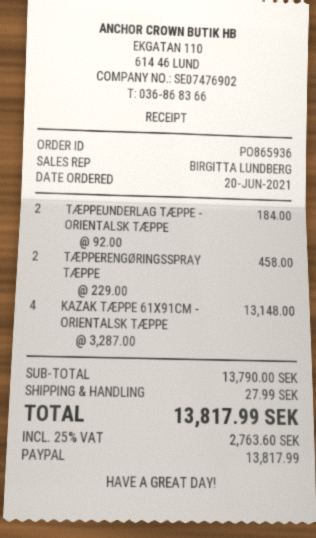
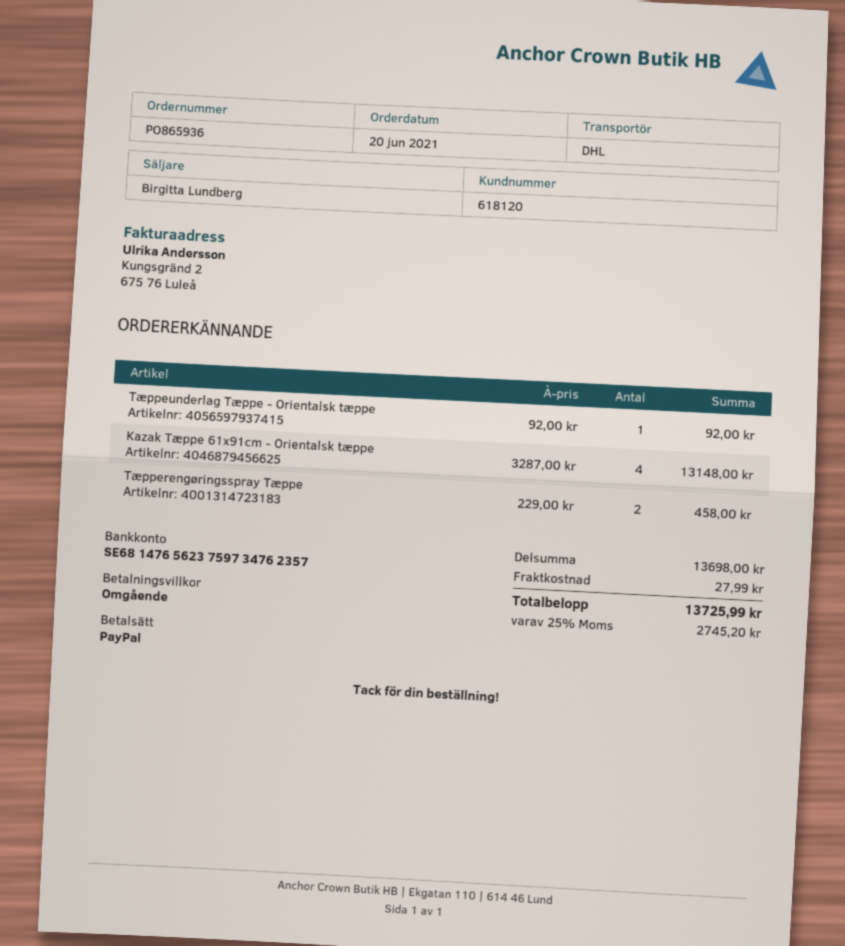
TÆPPEUNDERLAG TÆPPE - ORIENTALSK TÆPPE: 2 x 92.00 = 184.00 -> 1 x 92.00 = 92.00
subtotal: 13790.00 -> 13698.00
tax: 25% = 2763.60 -> 25% = 2745.20
total: 13817.99 -> 13725.99

